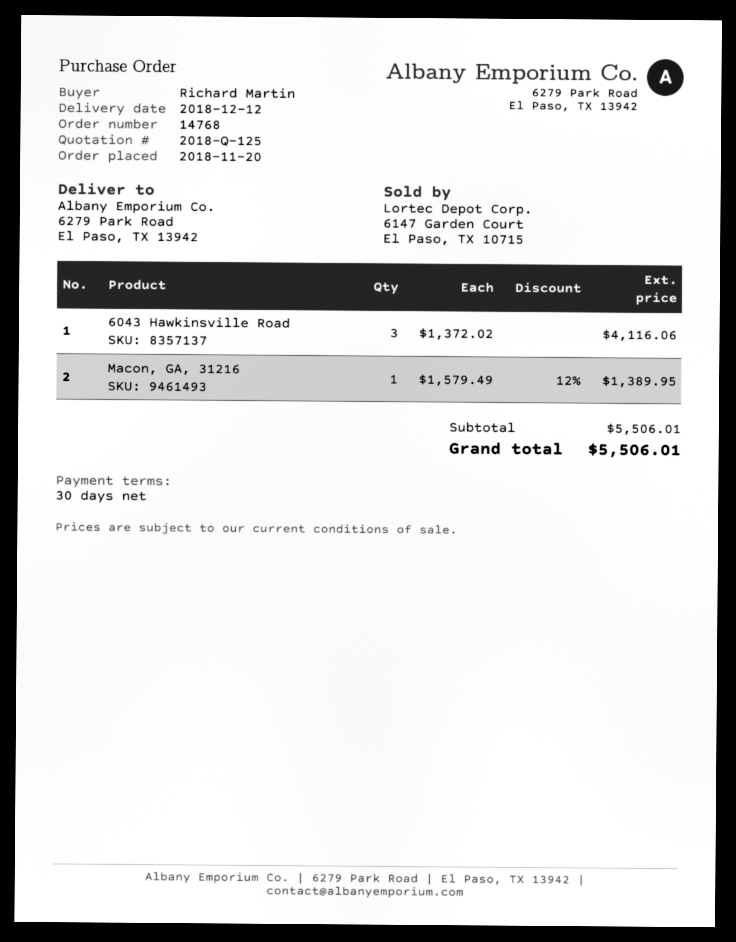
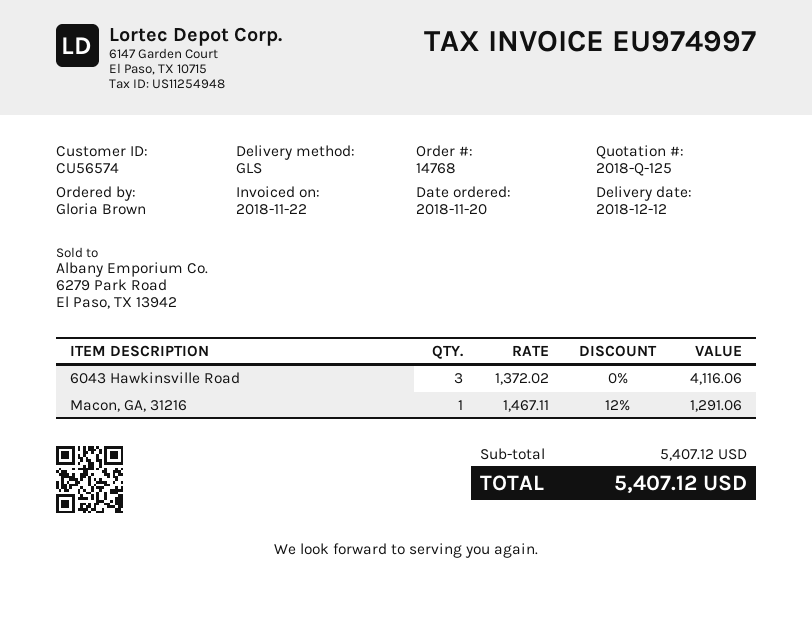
ordered by: Richard Martin -> Gloria Brown
Macon, GA, 31216: 1 x 1579.49 - 12% = 1389.95 -> 1 x 1467.11 - 12% = 1291.06
subtotal: 5506.01 -> 5407.12
total: 5506.01 -> 5407.12

